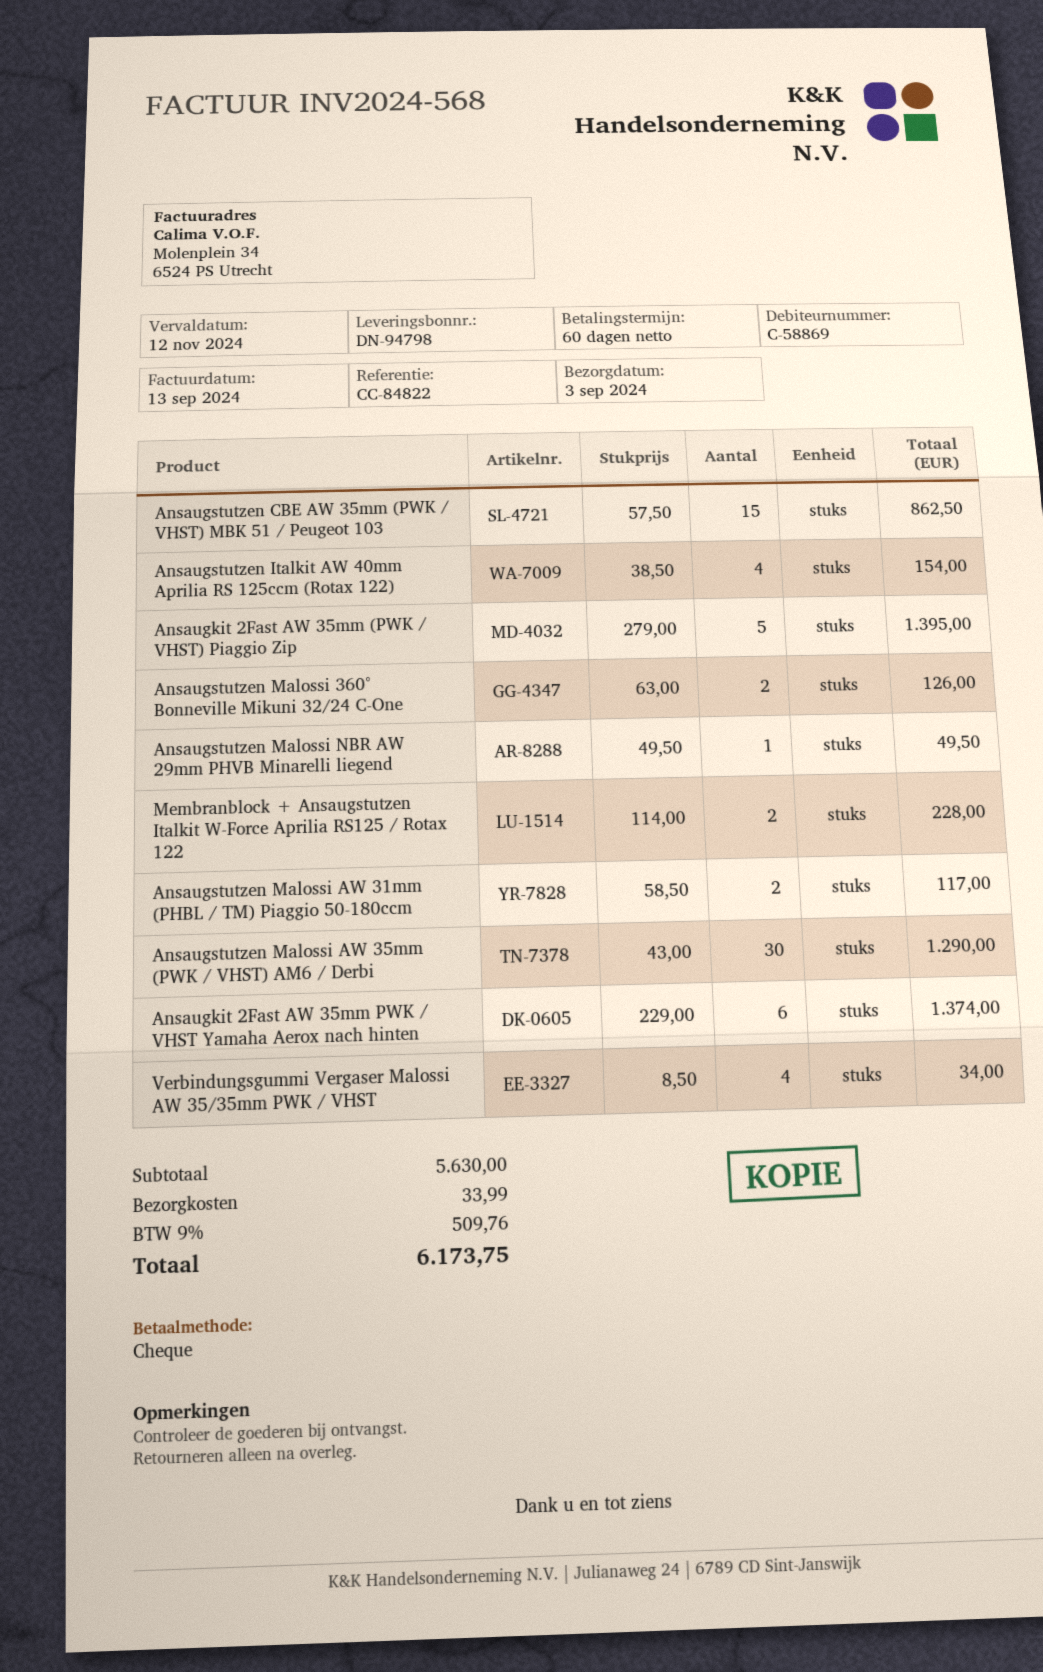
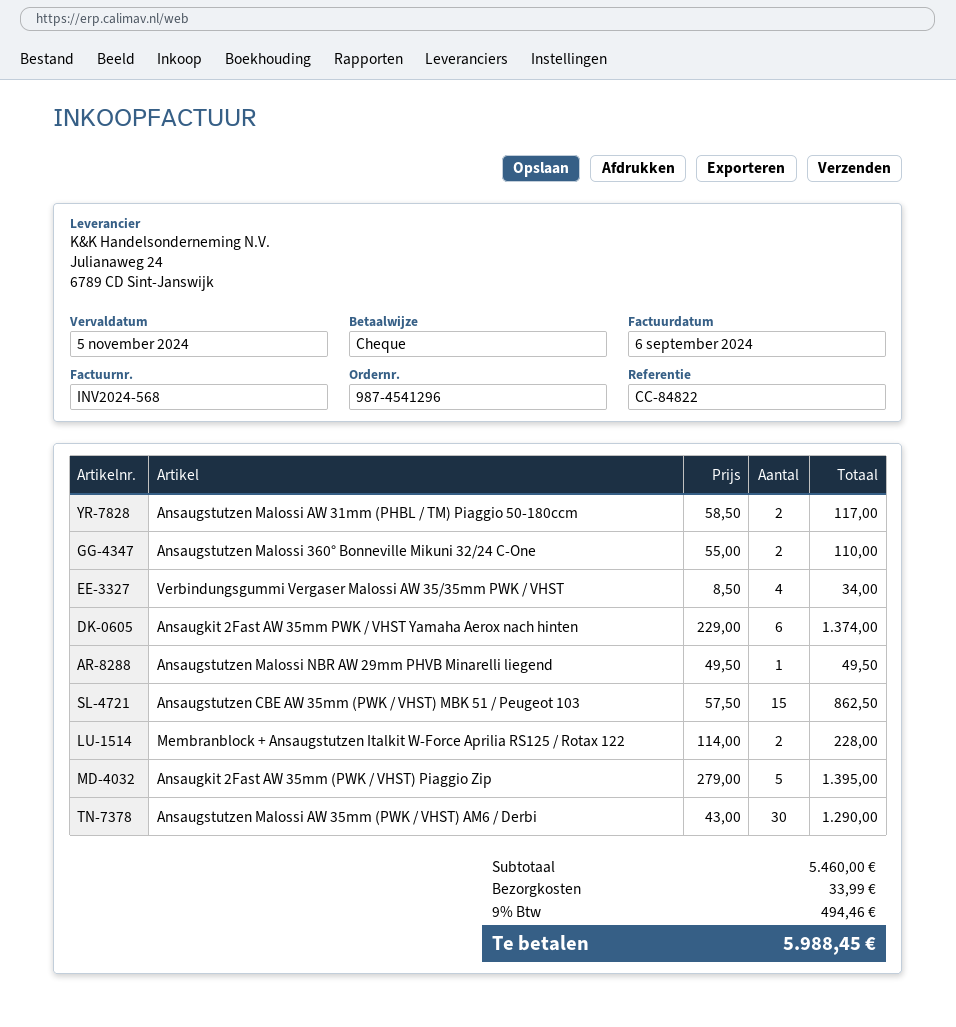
invoice date: 2024-09-13 -> 2024-09-06
due date: 2024-11-12 -> 2024-11-05
Ansaugstutzen Italkit AW 40mm Aprilia RS 125ccm (Rotax 122): 4 x 38.50 = 154.00 -> none
Ansaugstutzen Malossi 360° Bonneville Mikuni 32/24 C-One: 2 x 63.00 = 126.00 -> 2 x 55.00 = 110.00
subtotal: 5630.00 -> 5460.00
tax: 9% = 509.76 -> 9% = 494.46
total: 6173.75 -> 5988.45

